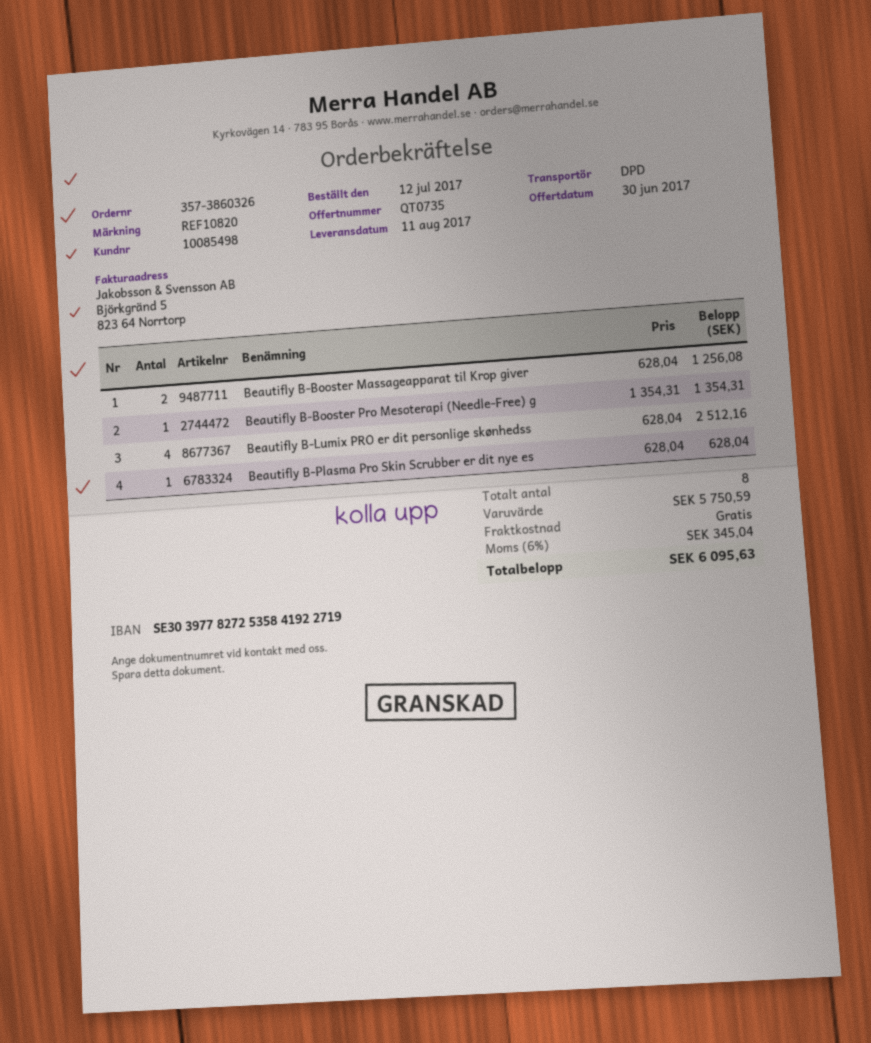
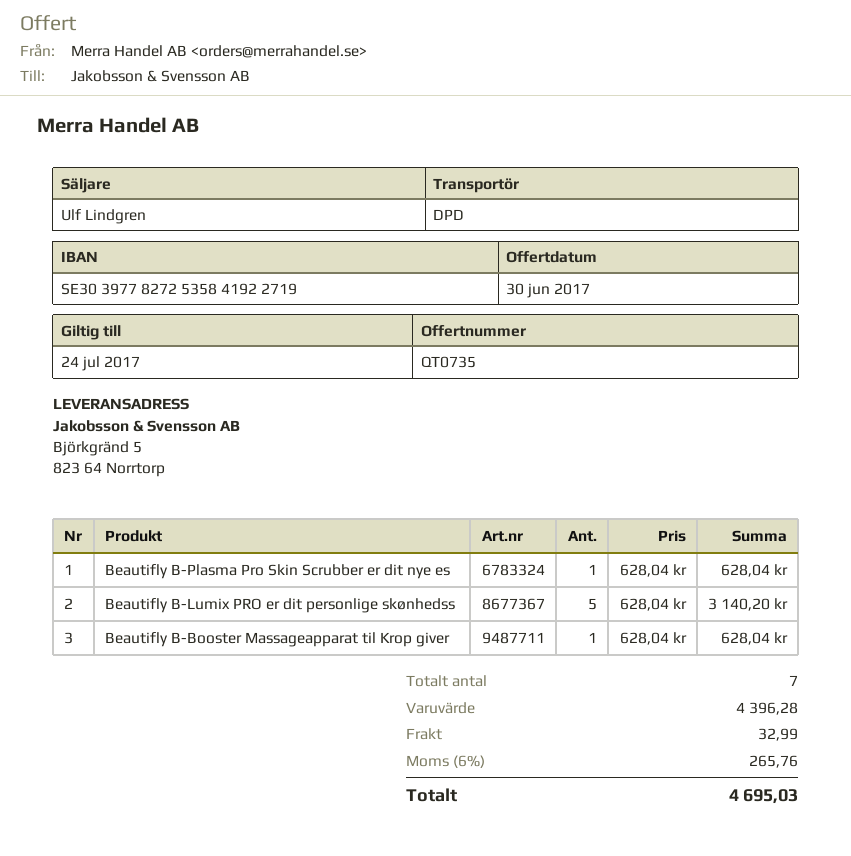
Beautifly B-Booster Massageapparat til Krop giver: 2 x 628.04 = 1256.08 -> 1 x 628.04 = 628.04
Beautifly B-Booster Pro Mesoterapi (Needle-Free) g: 1 x 1354.31 = 1354.31 -> none
Beautifly B-Lumix PRO er dit personlige skønhedss: 4 x 628.04 = 2512.16 -> 5 x 628.04 = 3140.20
total quantity: 8 -> 7
subtotal: 5750.59 -> 4396.28
shipping: 0.00 -> 32.99
tax: 6% = 345.04 -> 6% = 265.76
total: 6095.63 -> 4695.03

